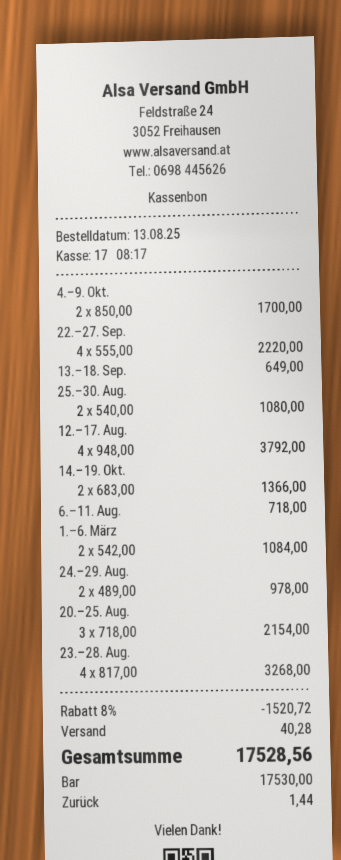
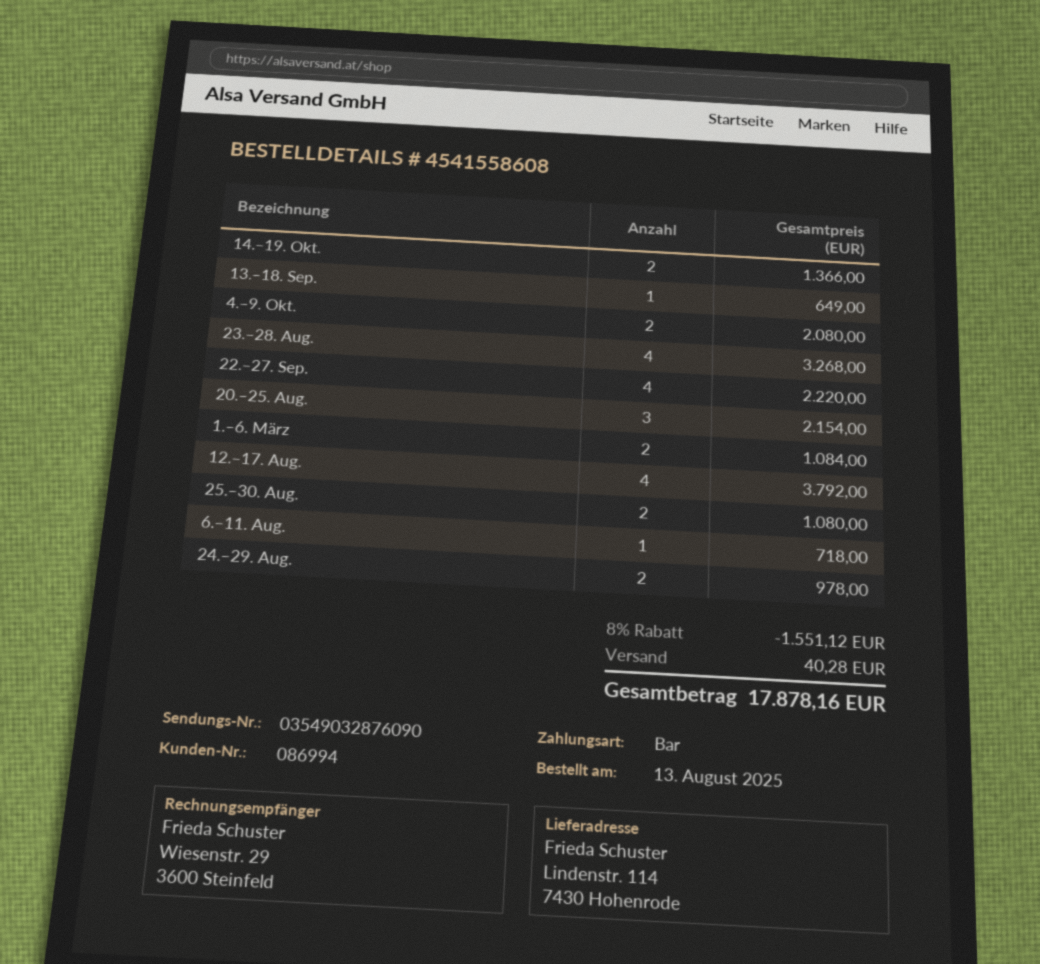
4.–9. Okt.: 2 for 1700.00 -> 2 for 2080.00
discount: 8% = 1520.72 -> 8% = 1551.12
total: 17528.56 -> 17878.16

